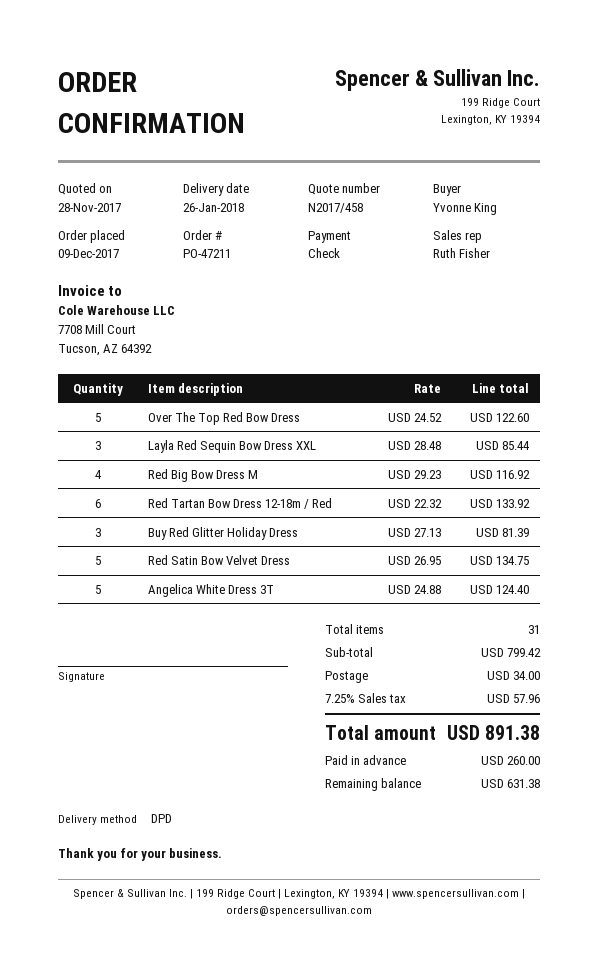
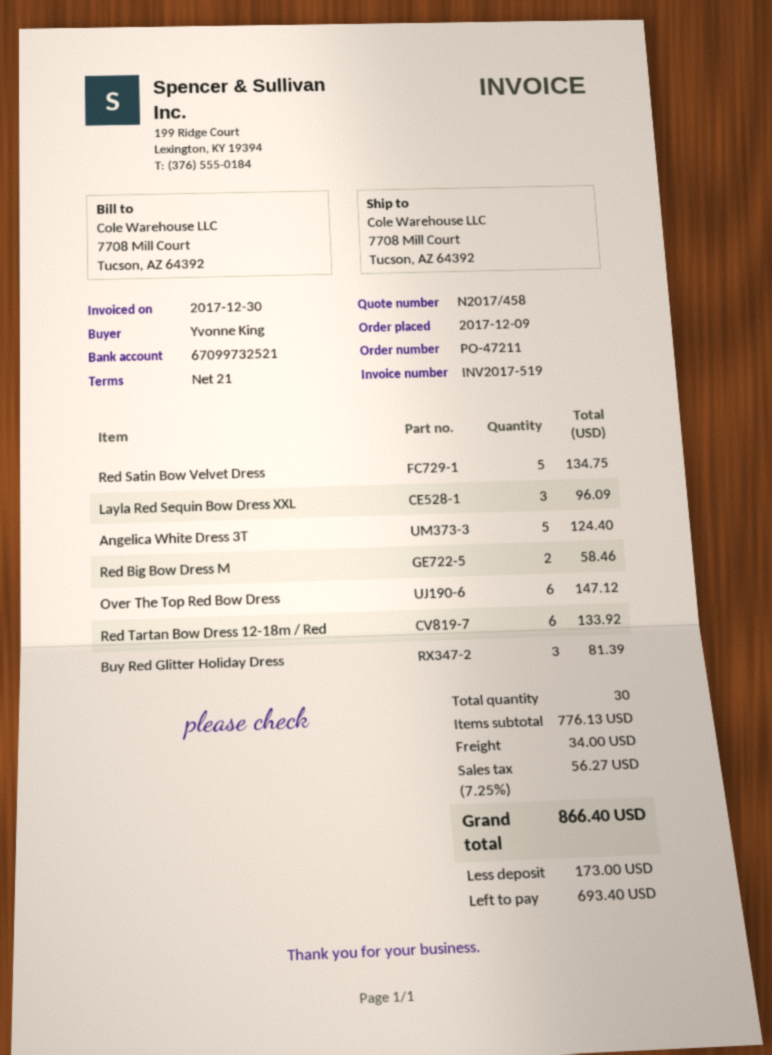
Over The Top Red Bow Dress: 5 for 122.60 -> 6 for 147.12
Layla Red Sequin Bow Dress XXL: 3 for 85.44 -> 3 for 96.09
Red Big Bow Dress M: 4 for 116.92 -> 2 for 58.46
total quantity: 31 -> 30
subtotal: 799.42 -> 776.13
tax: 7.25% = 57.96 -> 7.25% = 56.27
total: 891.38 -> 866.40
deposit: 260.00 -> 173.00
balance: 631.38 -> 693.40

